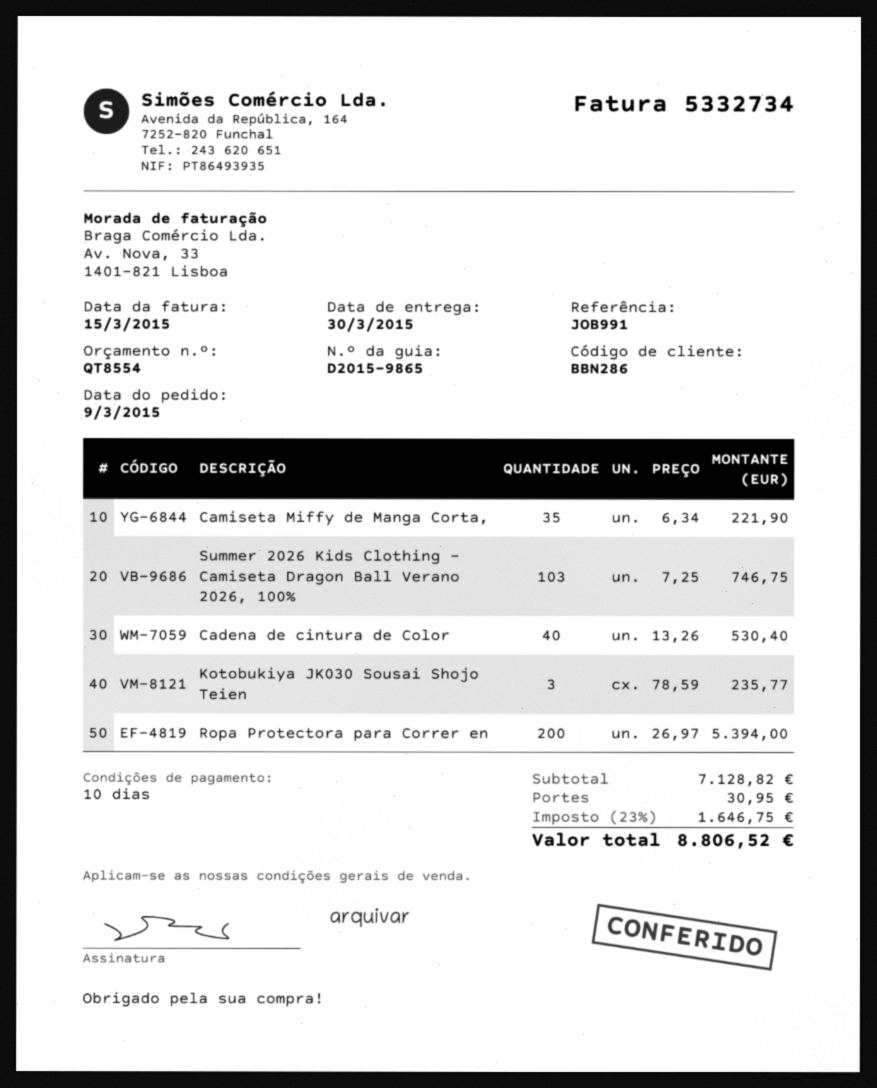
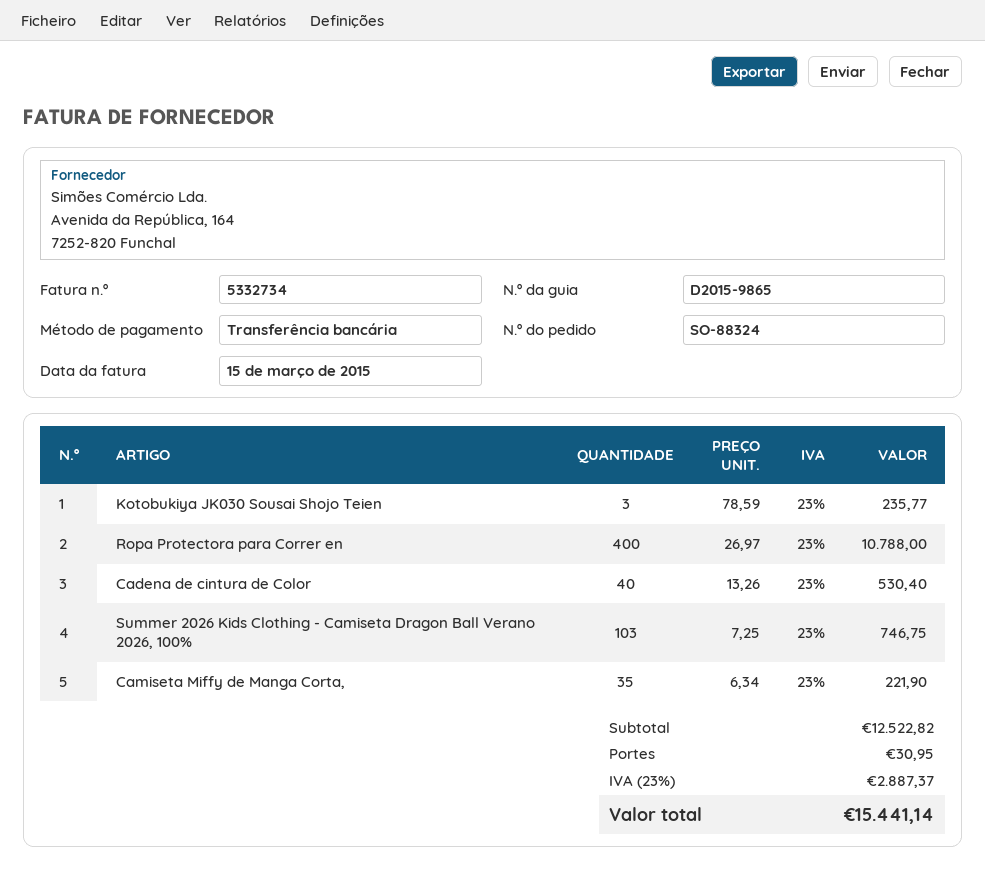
Ropa Protectora para Correr en: 200 x 26.97 = 5394.00 -> 400 x 26.97 = 10788.00
subtotal: 7128.82 -> 12522.82
tax: 23% = 1646.75 -> 23% = 2887.37
total: 8806.52 -> 15441.14

